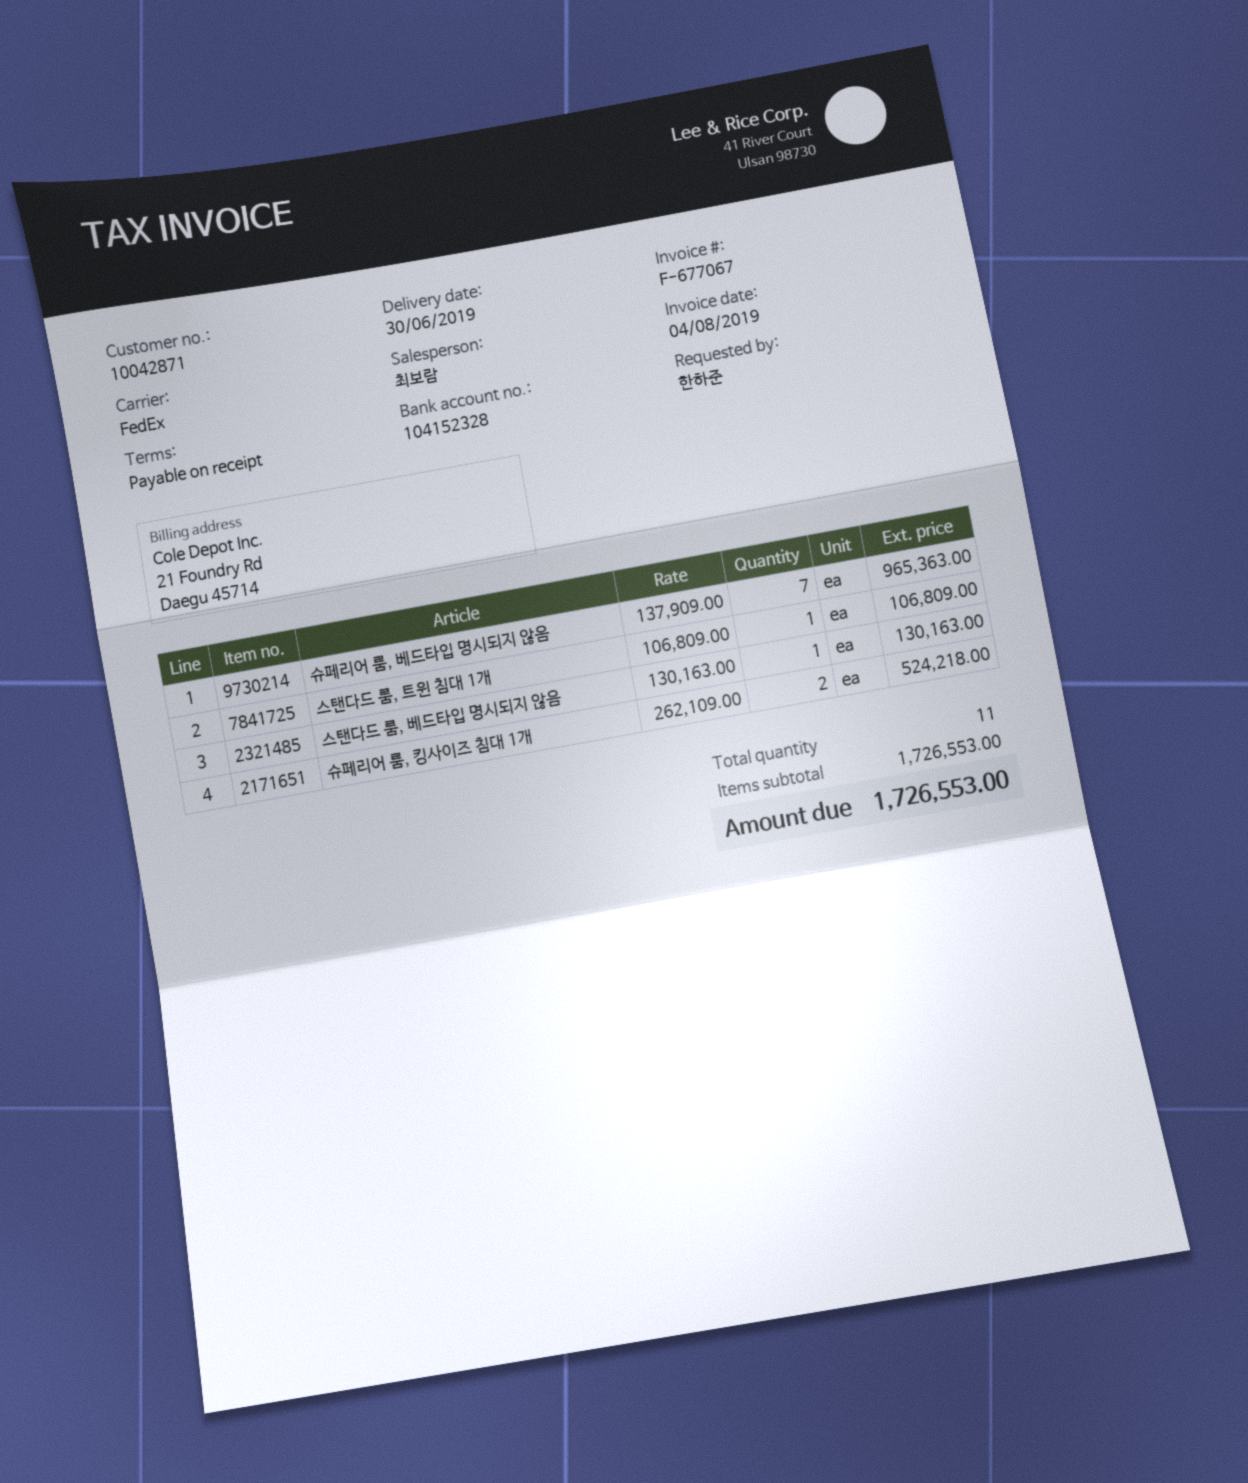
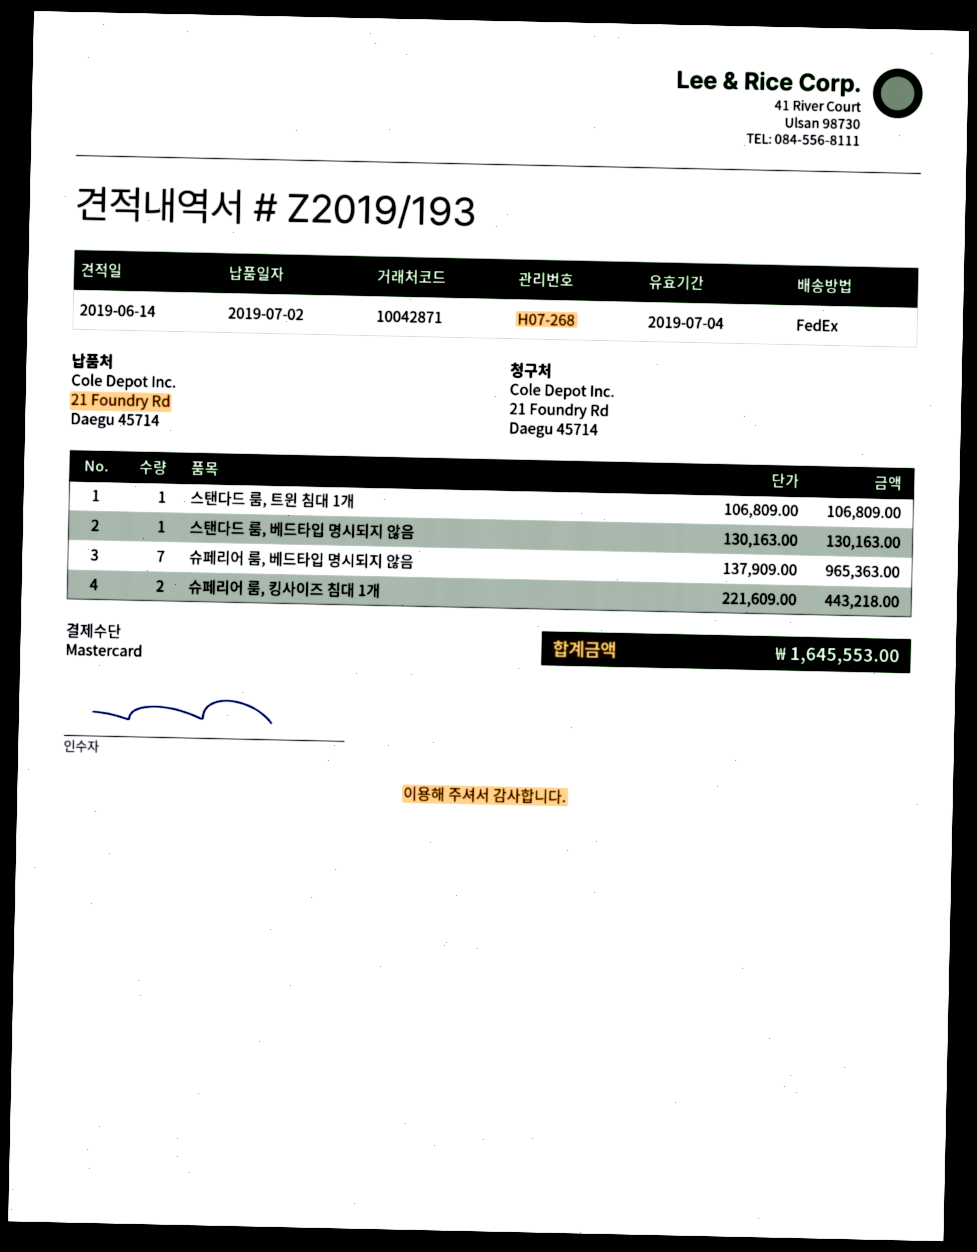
delivery date: 2019-06-30 -> 2019-07-02
슈페리어 룸, 킹사이즈 침대 1개: 2 x 262109.00 = 524218.00 -> 2 x 221609.00 = 443218.00
total: 1726553.00 -> 1645553.00

